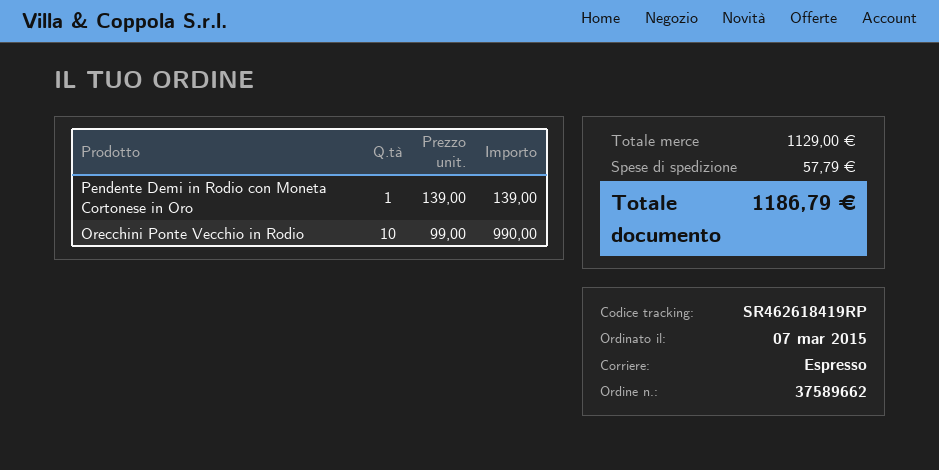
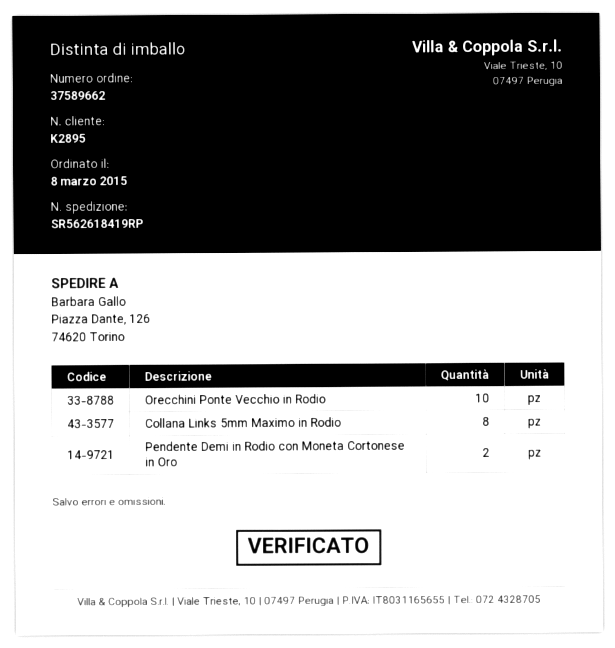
order date: 2015-03-07 -> 2015-03-08
tracking number: SR462618419RP -> SR562618419RP
Pendente Demi in Rodio con Moneta Cortonese in Oro: 1 -> 2
Collana Links 5mm Maximo in Rodio: none -> 8

